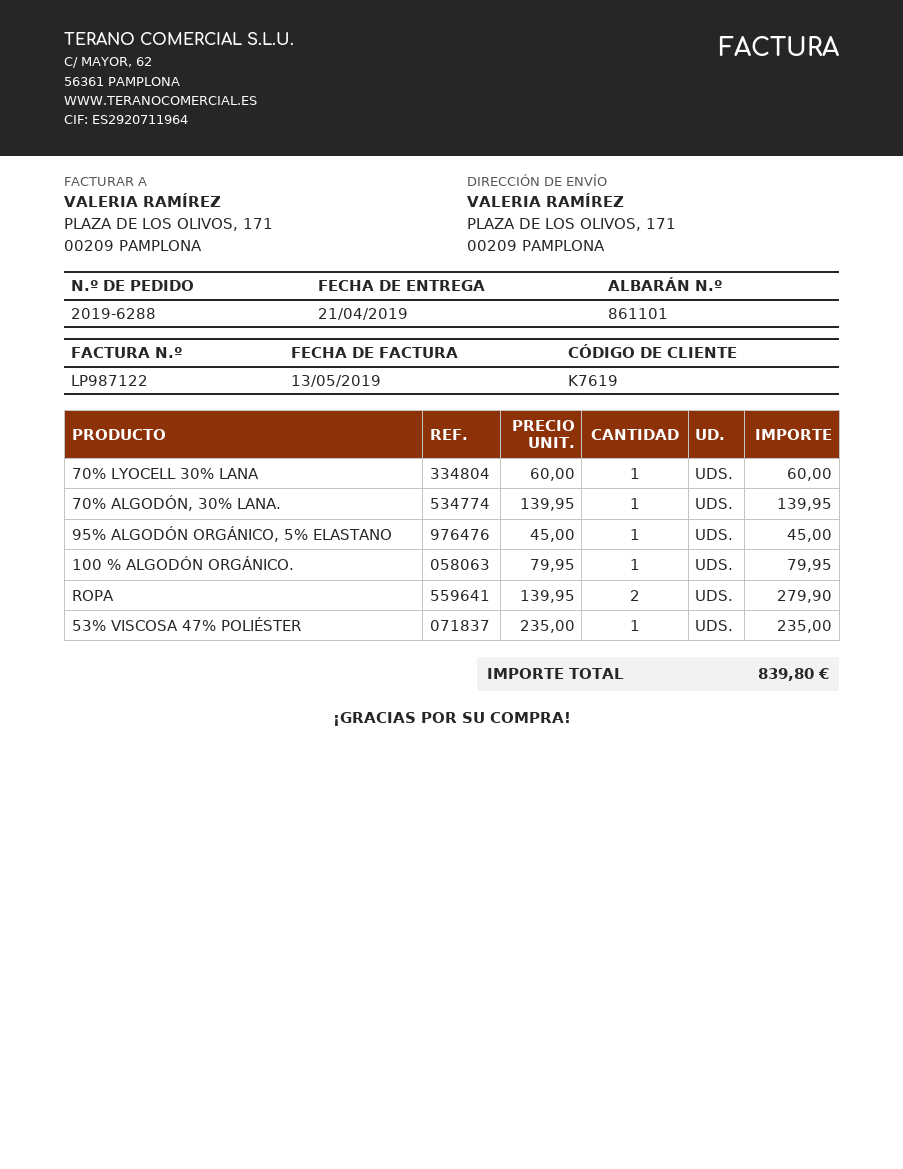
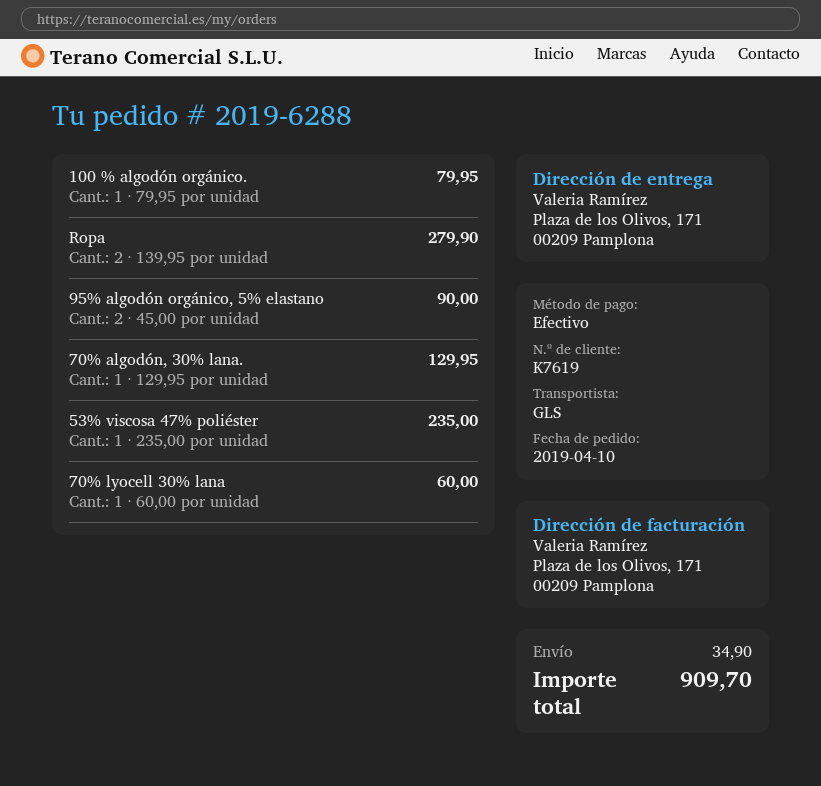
70% ALGODÓN, 30% LANA.: 1 x 139.95 = 139.95 -> 1 x 129.95 = 129.95
95% ALGODÓN ORGÁNICO, 5% ELASTANO: 1 x 45.00 = 45.00 -> 2 x 45.00 = 90.00
shipping: none -> 34.90
total: 839.80 -> 909.70

